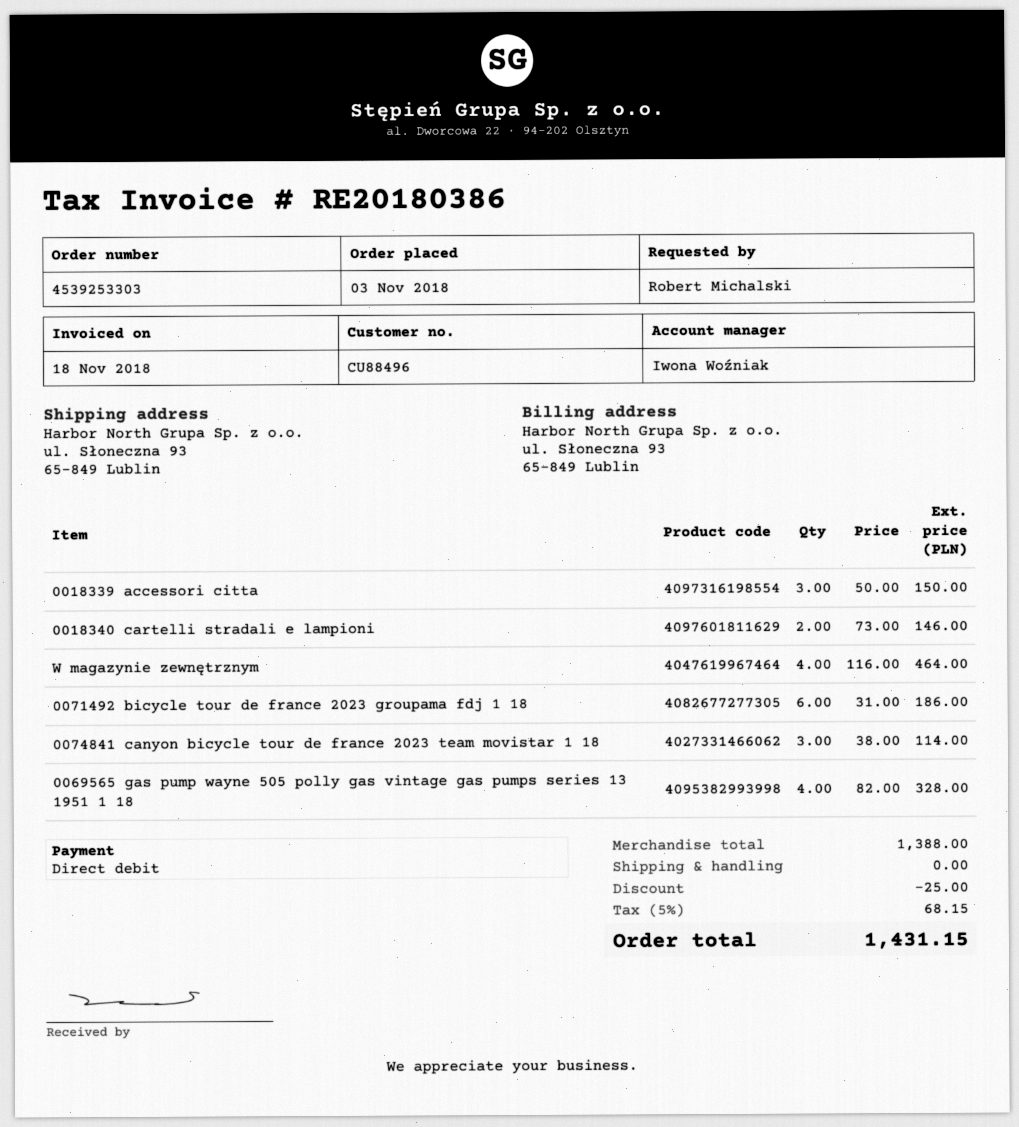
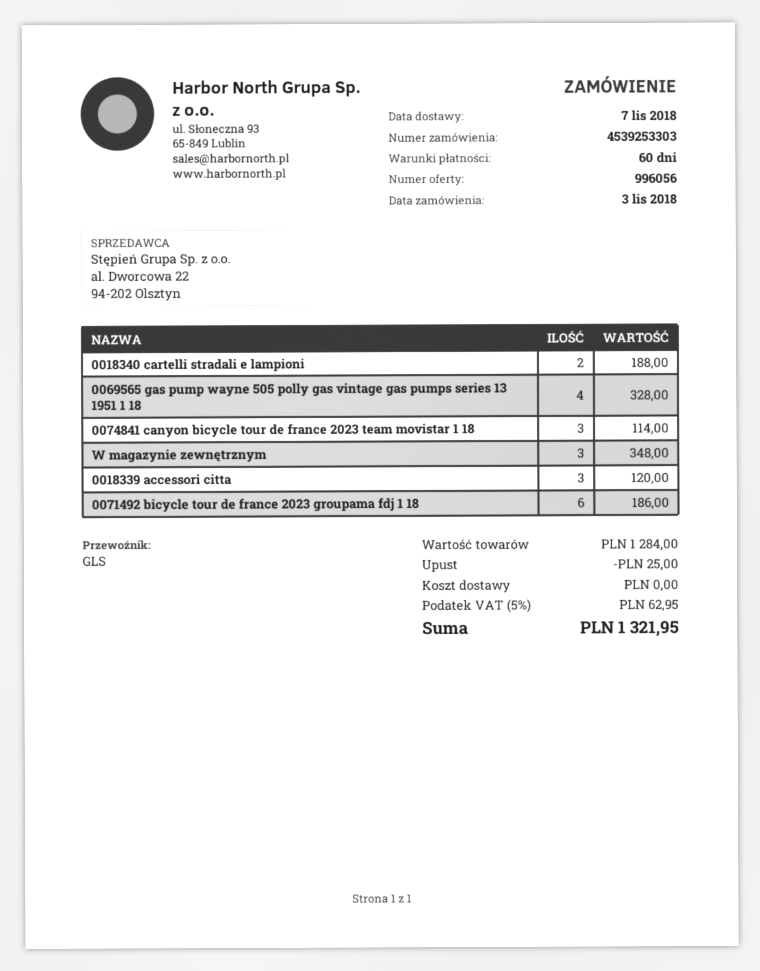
0018339 accessori citta: 3 for 150.00 -> 3 for 120.00
0018340 cartelli stradali e lampioni: 2 for 146.00 -> 2 for 188.00
W magazynie zewnętrznym: 4 for 464.00 -> 3 for 348.00
subtotal: 1388.00 -> 1284.00
tax: 5% = 68.15 -> 5% = 62.95
total: 1431.15 -> 1321.95

